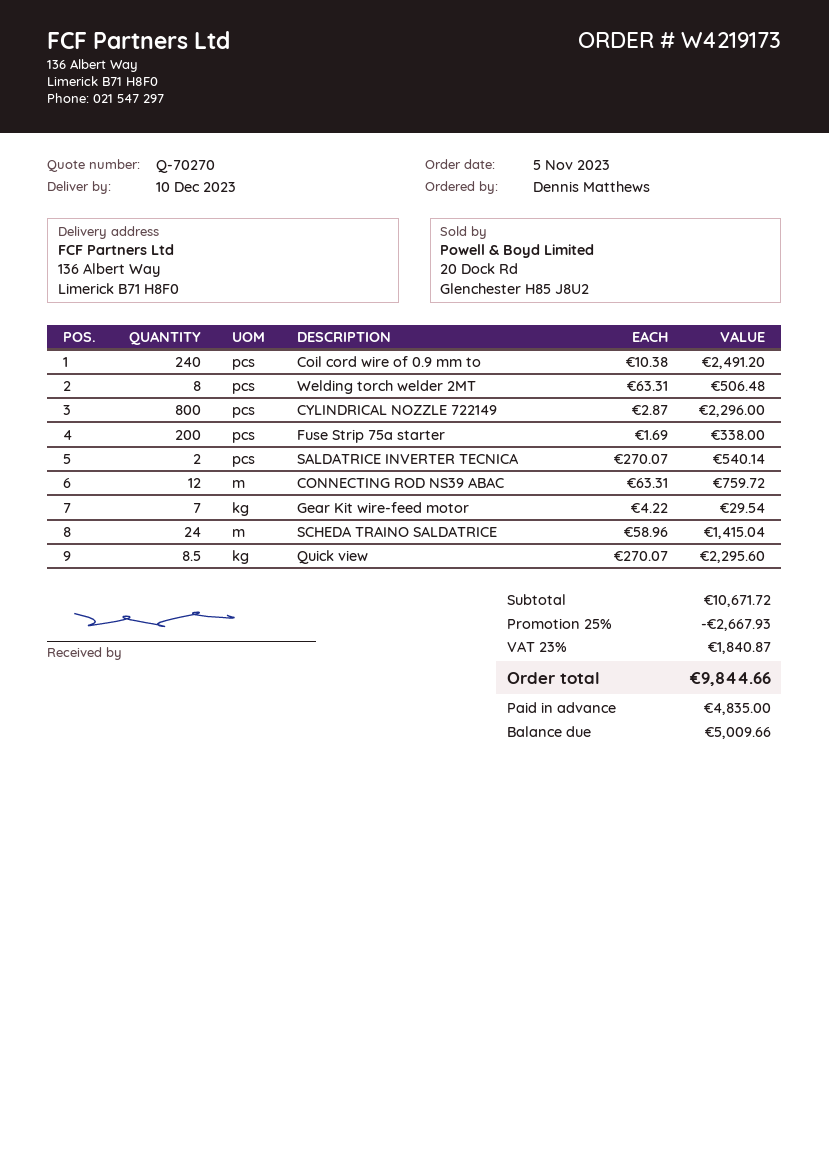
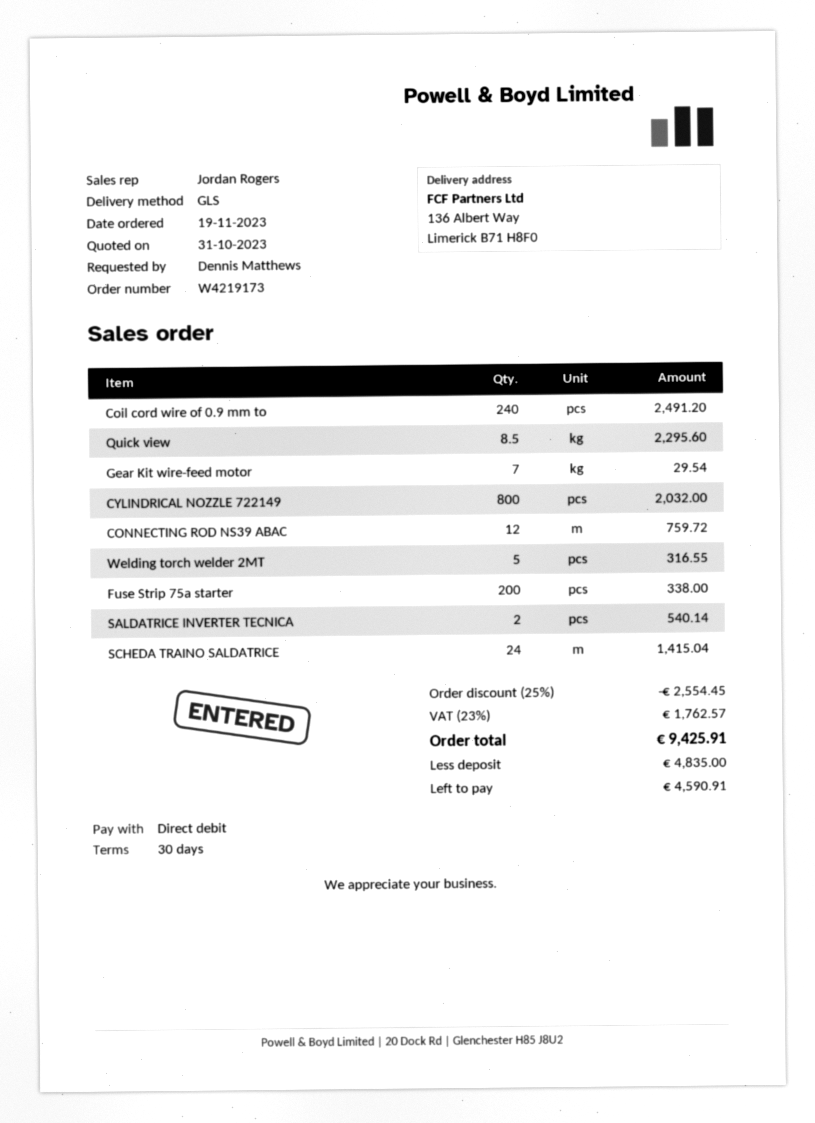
order date: 2023-11-05 -> 2023-11-19
Welding torch welder 2MT: 8 for 506.48 -> 5 for 316.55
CYLINDRICAL NOZZLE 722149: 800 for 2296.00 -> 800 for 2032.00
discount: 25% = 2667.93 -> 25% = 2554.45
tax: 23% = 1840.87 -> 23% = 1762.57
total: 9844.66 -> 9425.91
balance: 5009.66 -> 4590.91

